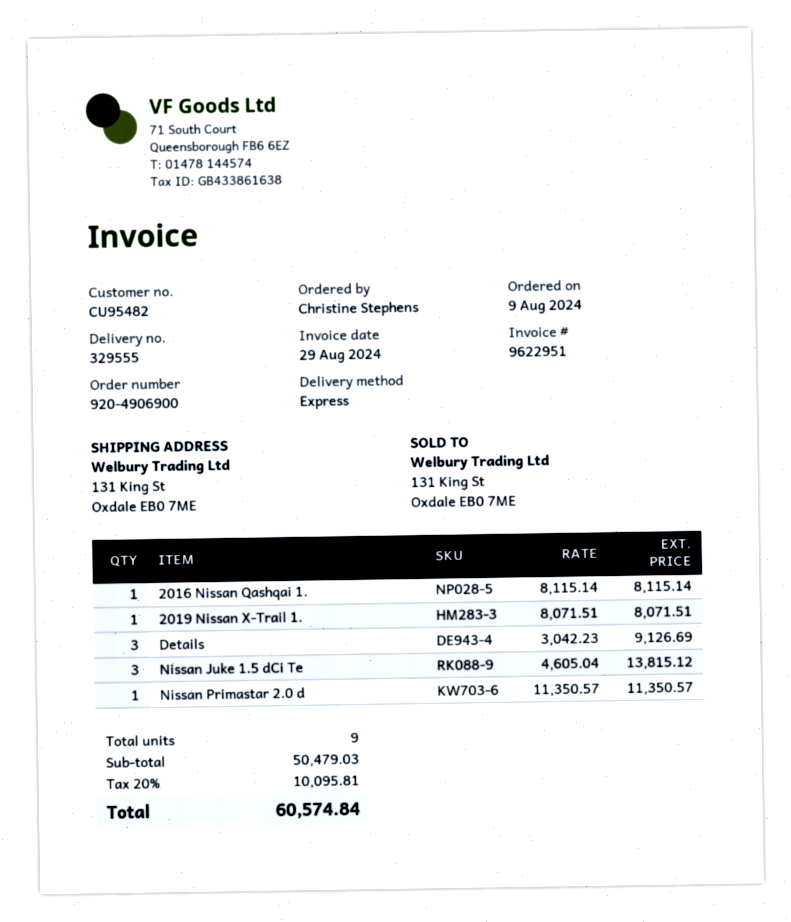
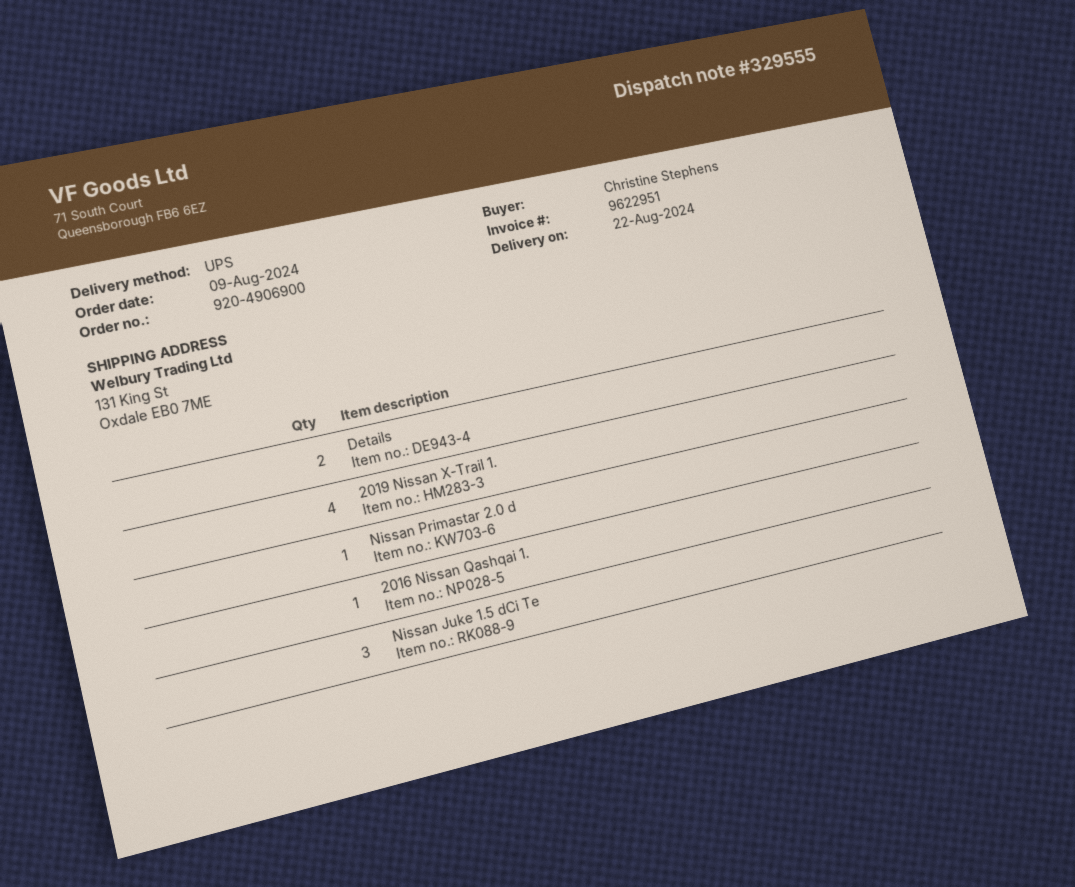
shipping method: express -> UPS
2019 Nissan X-Trail 1.: 1 -> 4
Details: 3 -> 2

